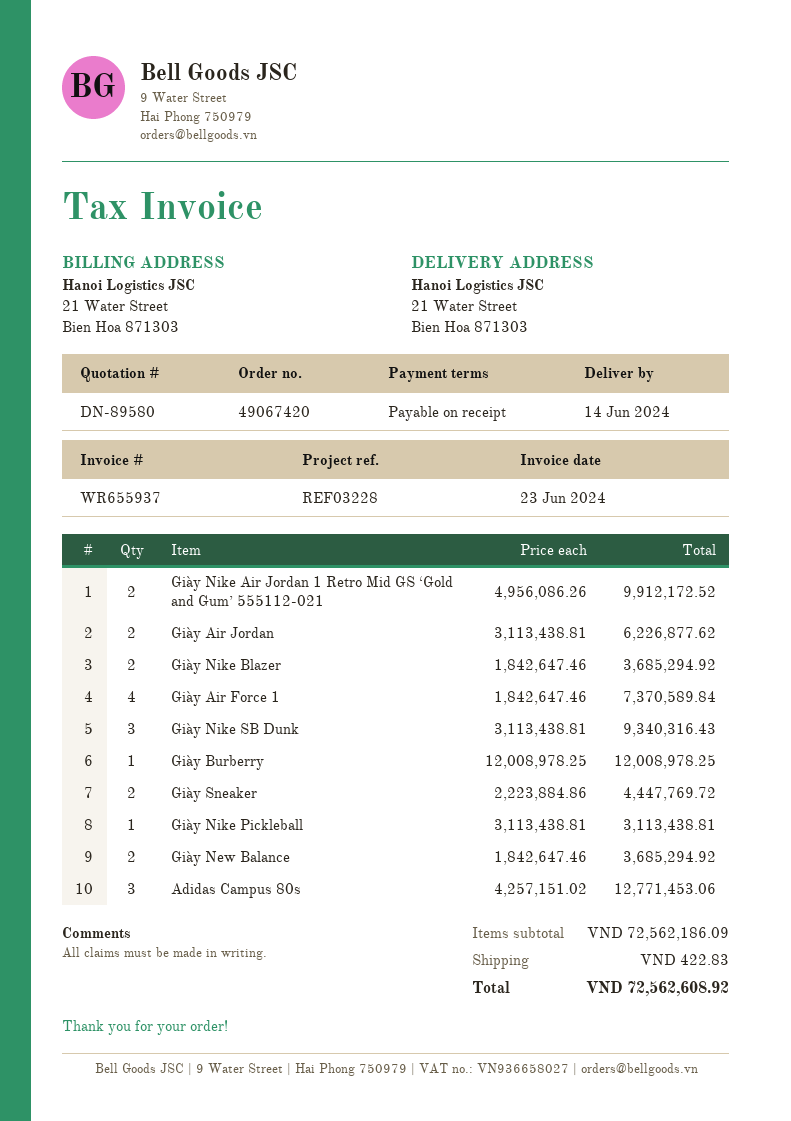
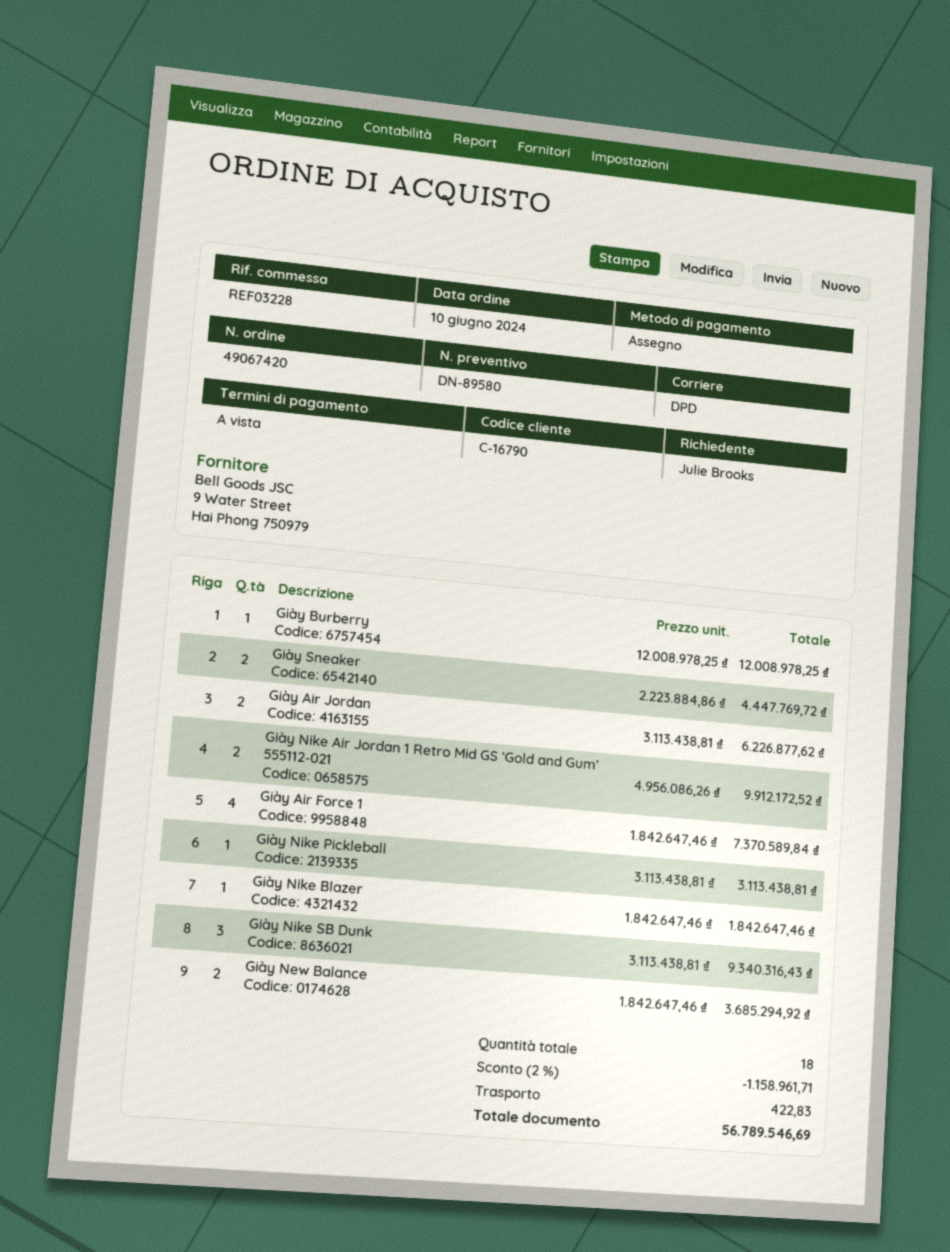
Giày Nike Blazer: 2 x 1842647.46 = 3685294.92 -> 1 x 1842647.46 = 1842647.46
Adidas Campus 80s: 3 x 4257151.02 = 12771453.06 -> none
discount: none -> 2% = 1158961.71
total: 72562608.92 -> 56789546.69

